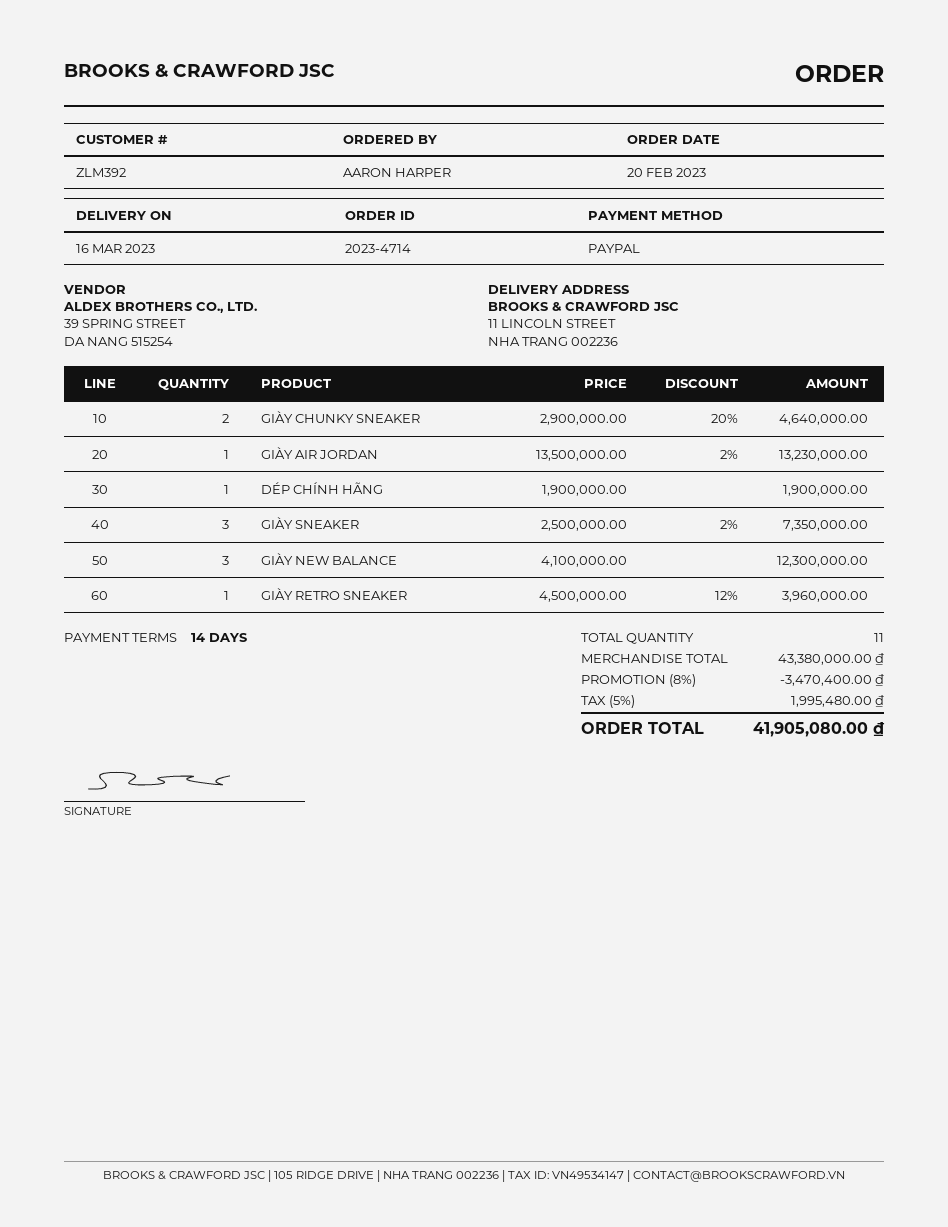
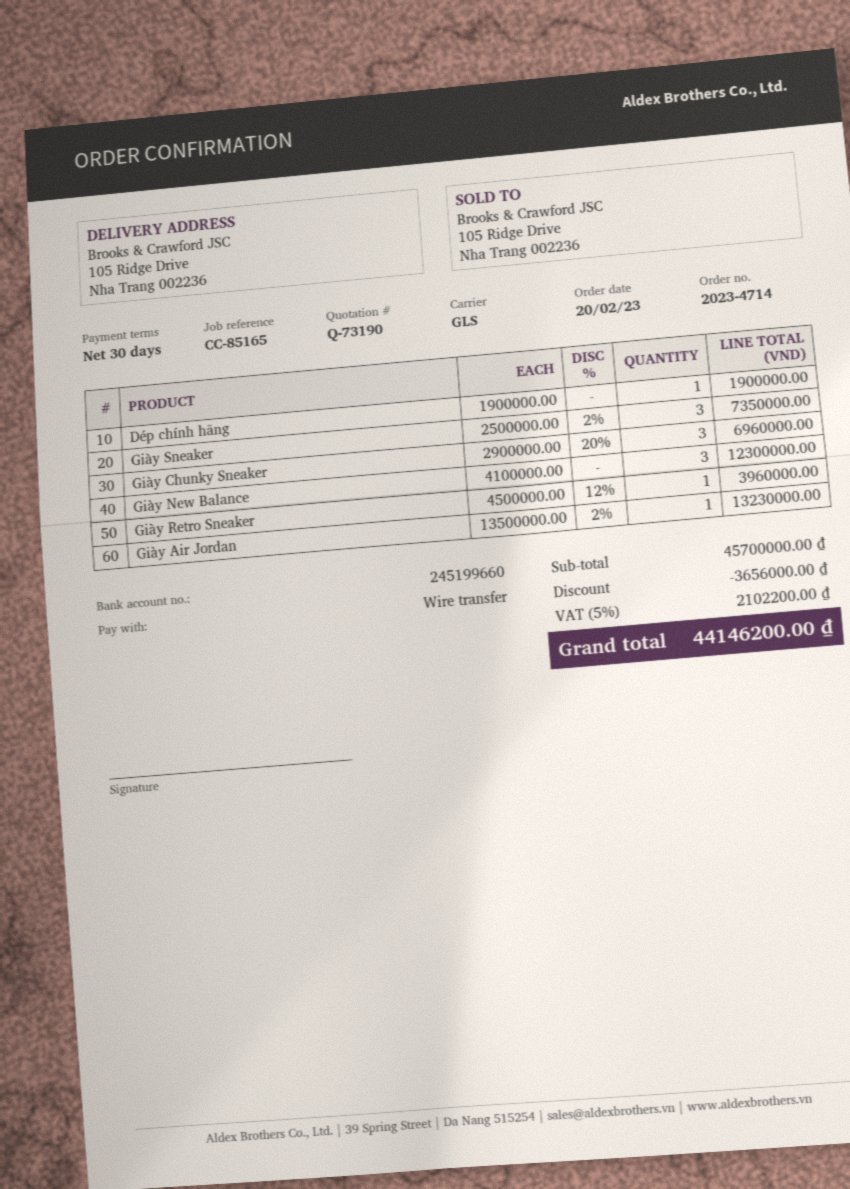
payment terms: 14 days -> 30 days
payment method: PayPal -> bank transfer
ship to: 11 LINCOLN STREET, NHA TRANG 002236 -> 105 Ridge Drive, Nha Trang 002236
GIÀY CHUNKY SNEAKER: 2 x 2900000.00 - 20% = 4640000.00 -> 3 x 2900000.00 - 20% = 6960000.00
subtotal: 43380000.00 -> 45700000.00
discount: 3470400.00 -> 3656000.00
tax: 5% = 1995480.00 -> 5% = 2102200.00
total: 41905080.00 -> 44146200.00

